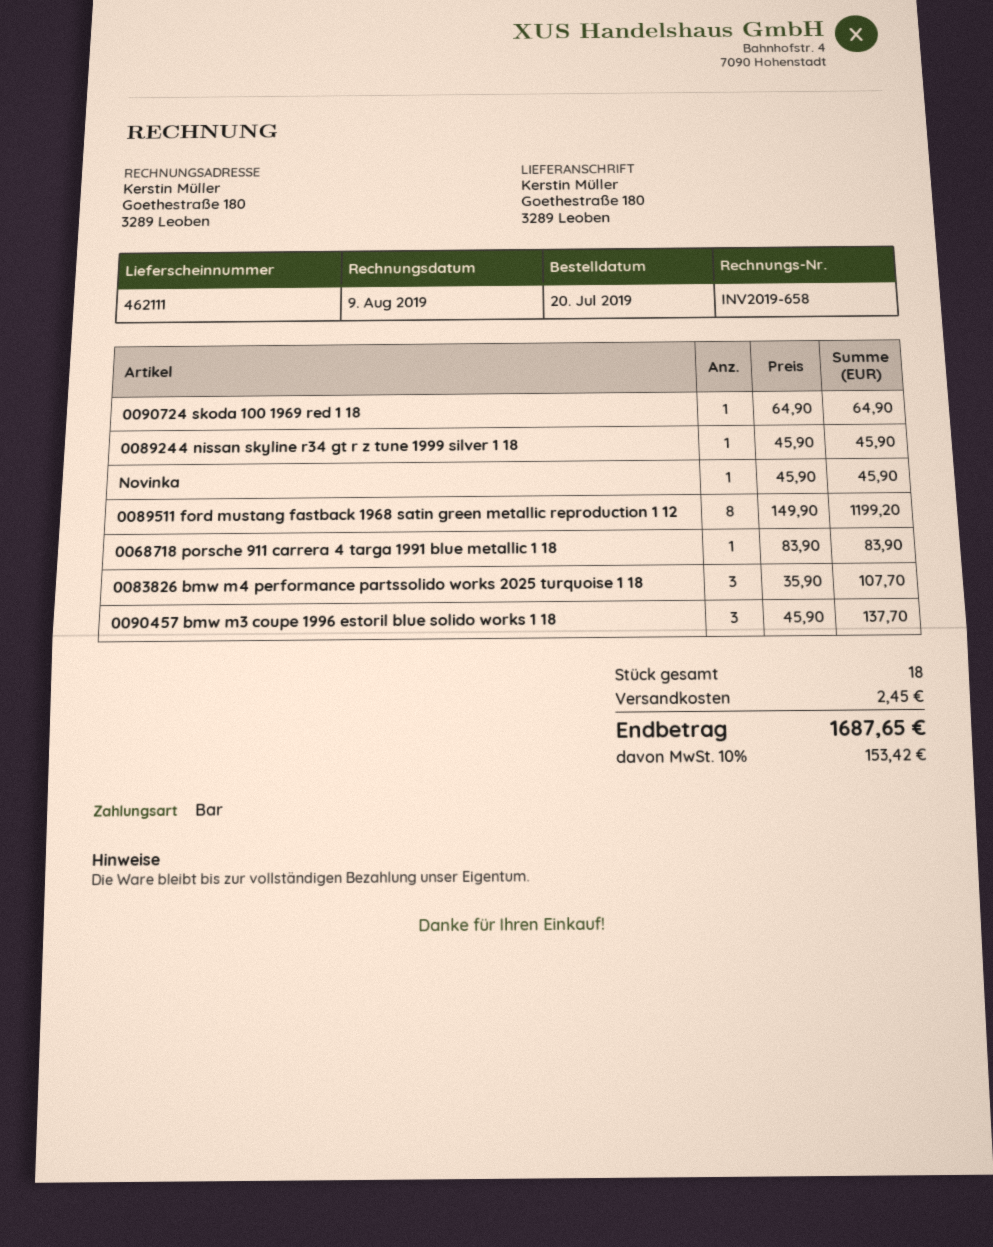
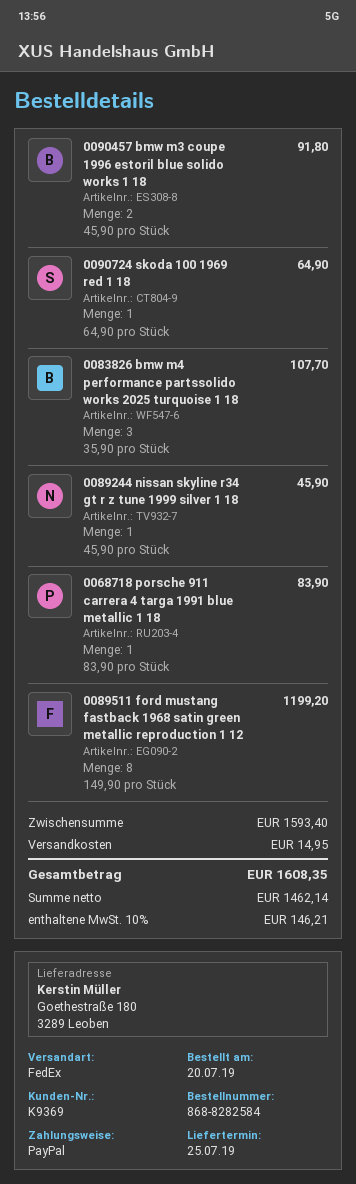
payment method: cash -> PayPal
Novinka: 1 x 45.90 = 45.90 -> none
0090457 bmw m3 coupe 1996 estoril blue solido works 1 18: 3 x 45.90 = 137.70 -> 2 x 45.90 = 91.80
shipping: 2.45 -> 14.95
tax: 10% = 153.42 -> 10% = 146.21
total: 1687.65 -> 1608.35

